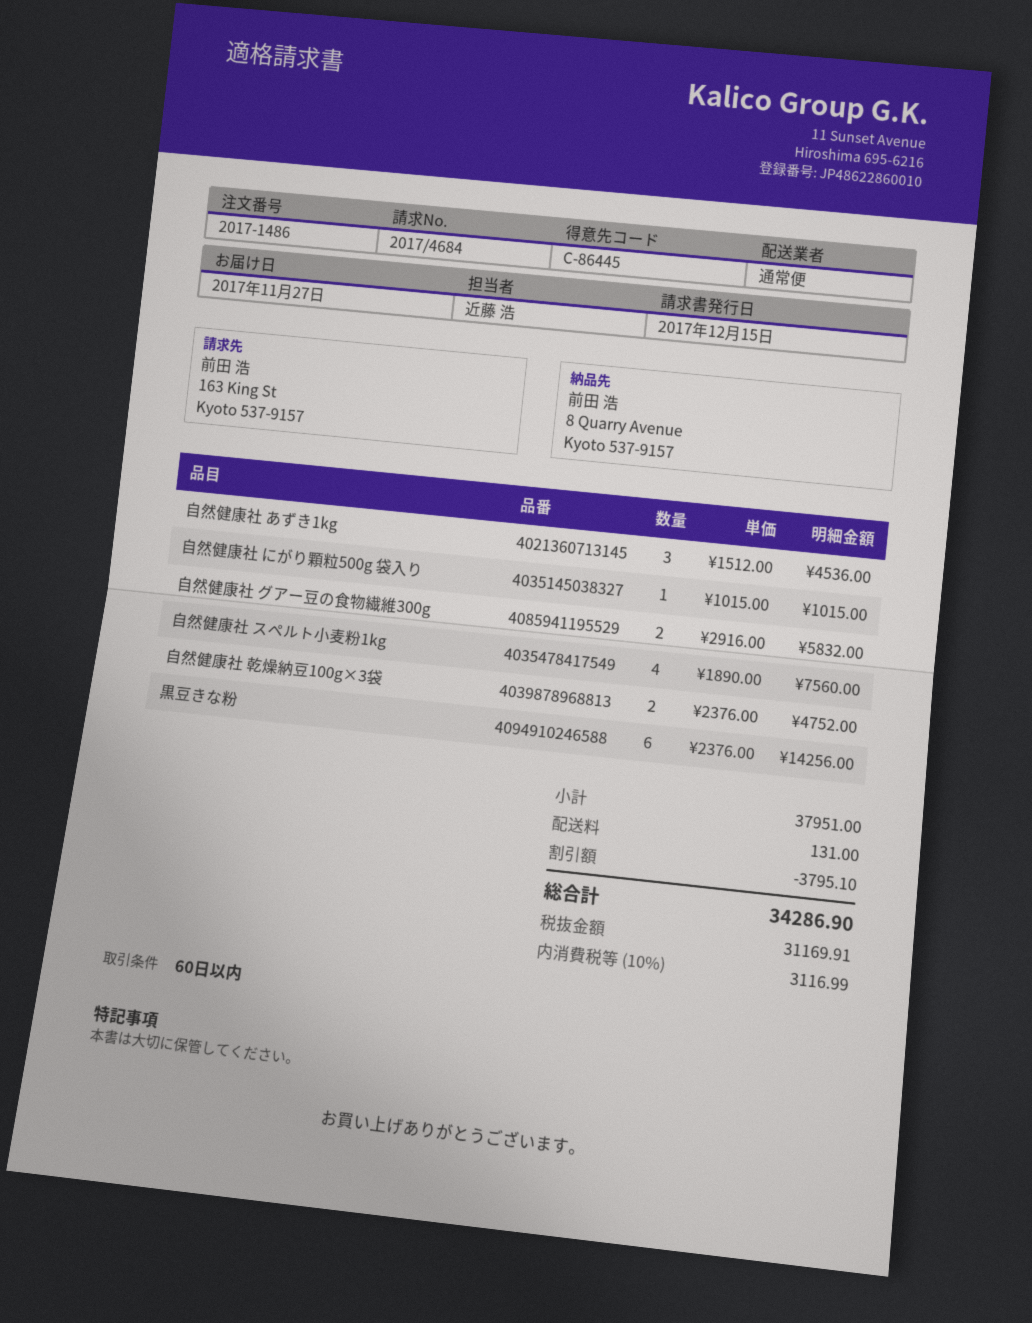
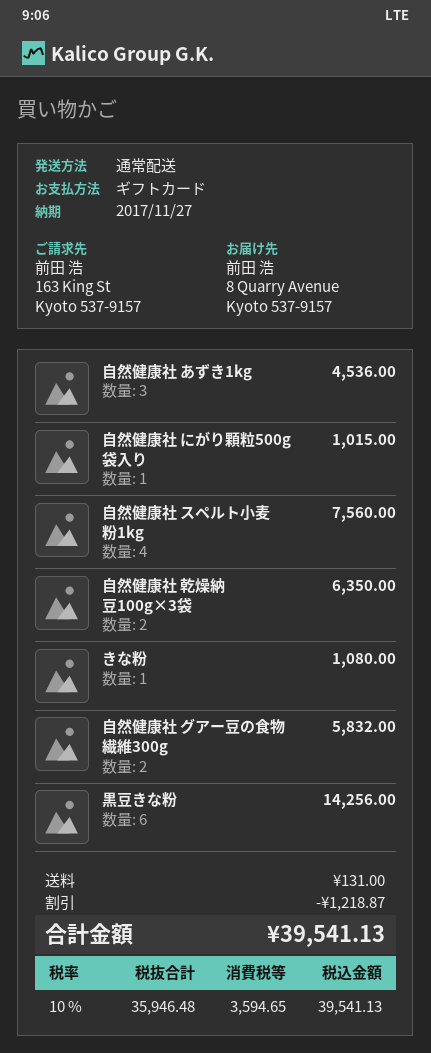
自然健康社 乾燥納豆100g×3袋: 2 for 4752.00 -> 2 for 6350.00
きな粉: none -> 1 for 1080.00
discount: 3795.10 -> 1218.87
net: 31169.91 -> 35946.48
tax: 10% = 3116.99 -> 10% = 3594.65
total: 34286.90 -> 39541.13

